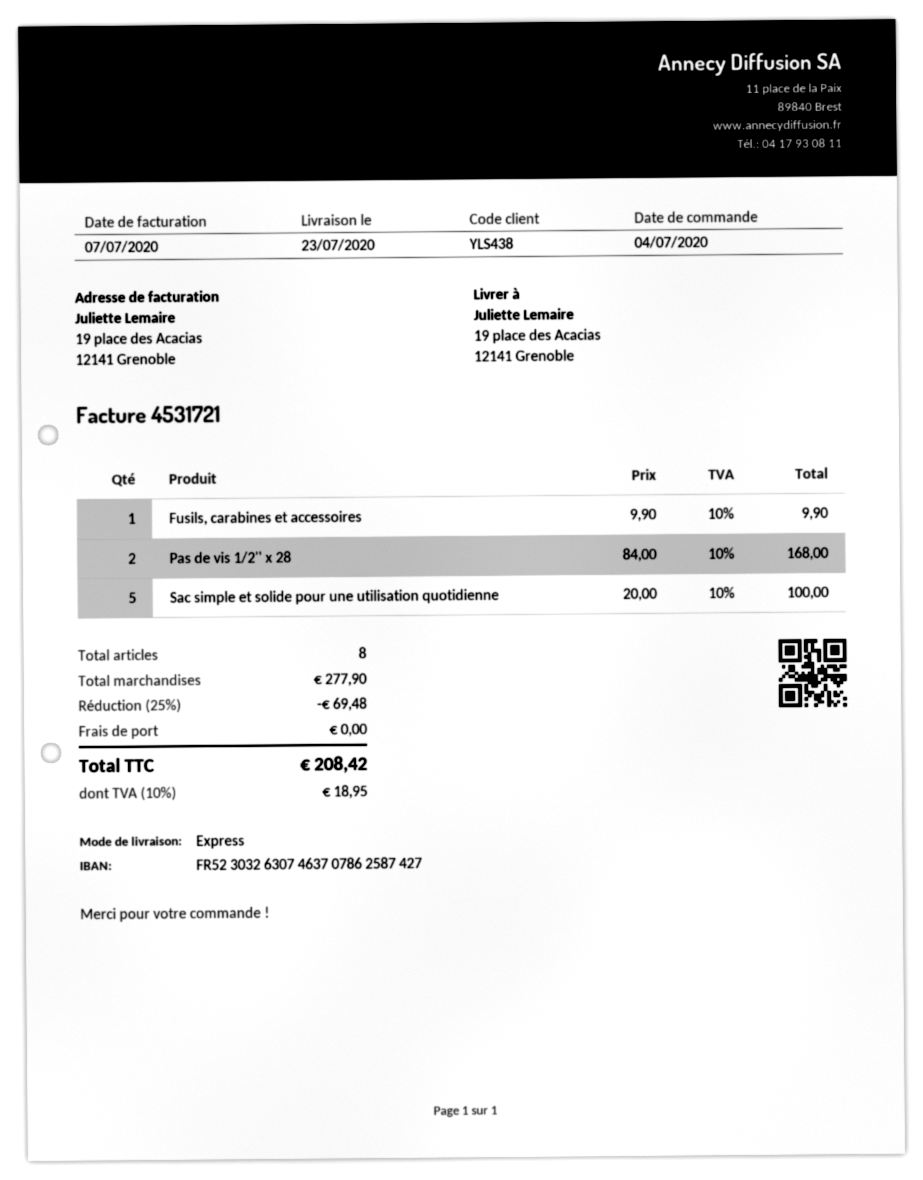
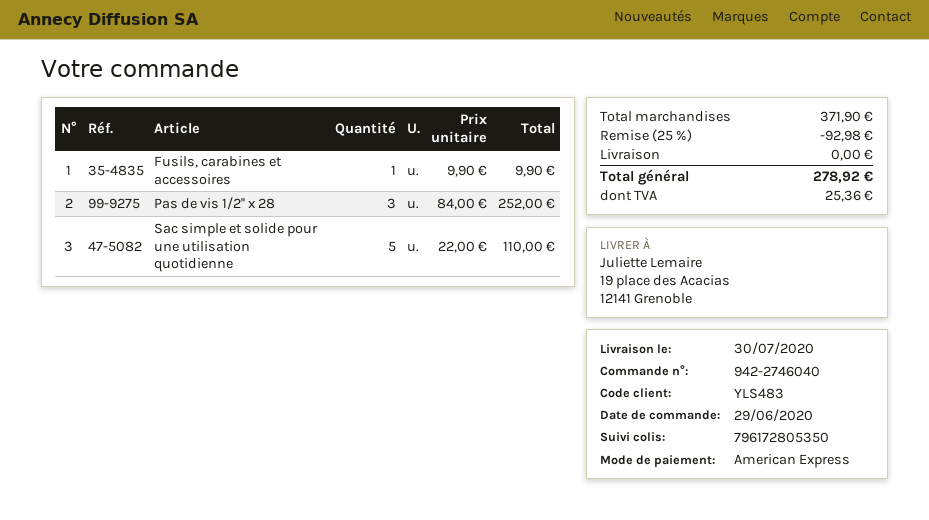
order date: 2020-07-04 -> 2020-06-29
delivery date: 2020-07-23 -> 2020-07-30
customer number: YLS438 -> YLS483
Pas de vis 1/2'' x 28: 2 x 84.00 = 168.00 -> 3 x 84.00 = 252.00
Sac simple et solide pour une utilisation quotidienne: 5 x 20.00 = 100.00 -> 5 x 22.00 = 110.00
subtotal: 277.90 -> 371.90
discount: 25% = 69.48 -> 25% = 92.98
tax: 18.95 -> 25.36
total: 208.42 -> 278.92

